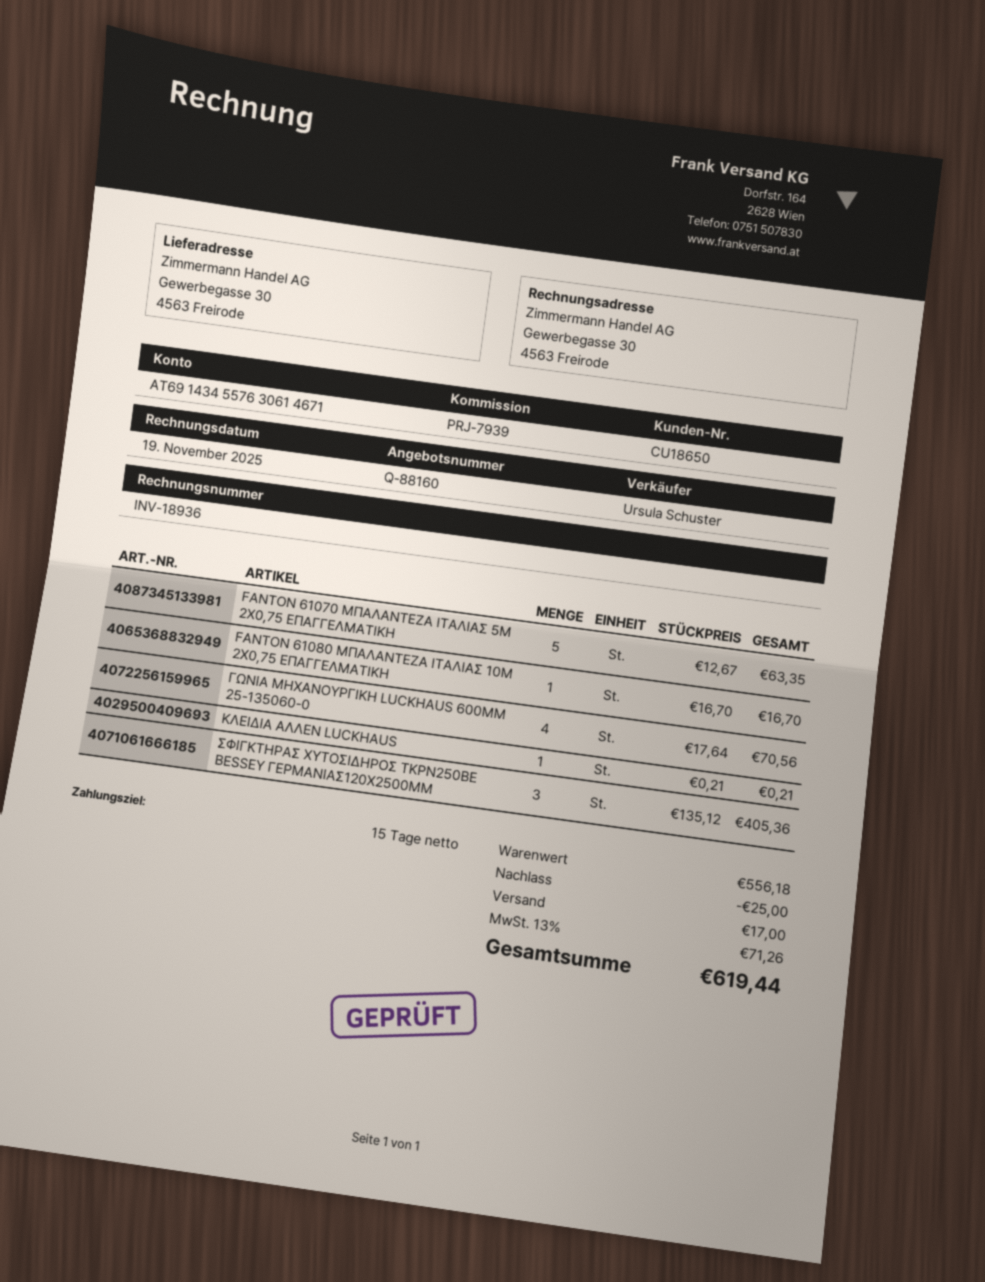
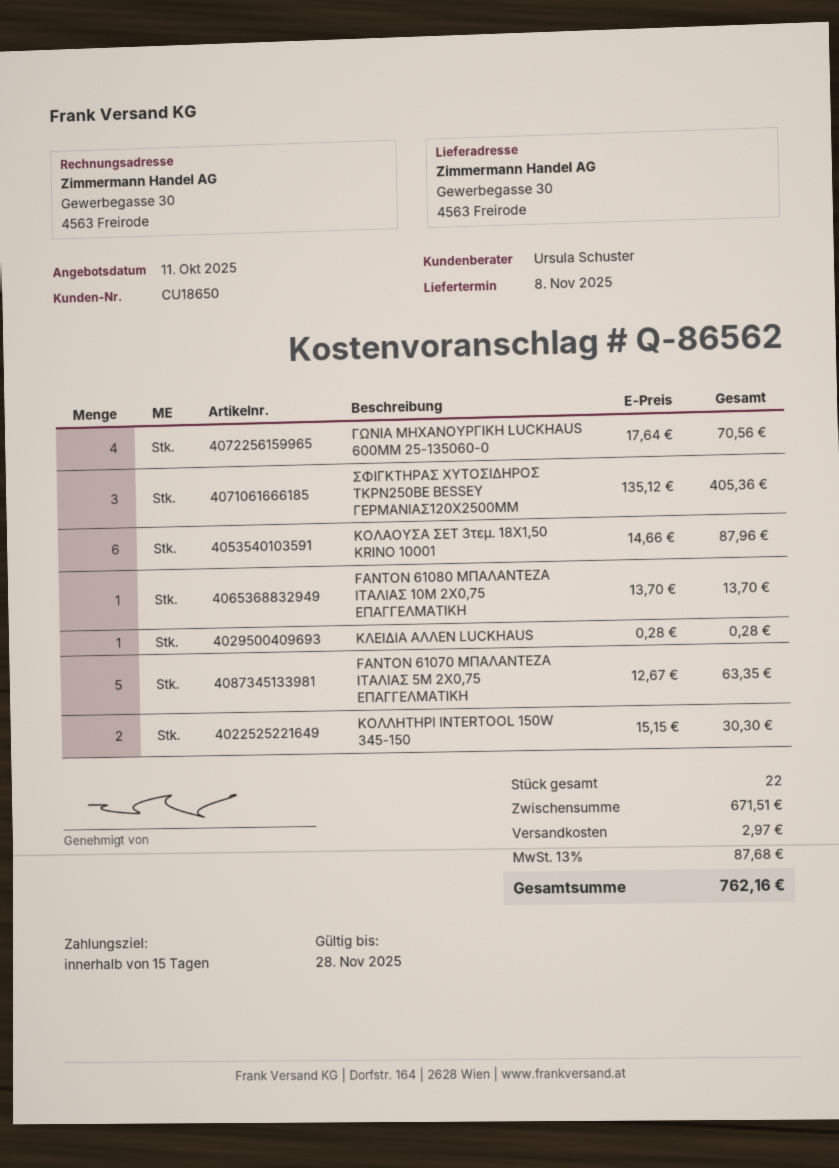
quote number: Q-88160 -> Q-86562
FANTON 61080 ΜΠΑΛΑΝΤΕΖΑ ΙΤΑΛΙΑΣ 10Μ 2X0,75 ΕΠΑΓΓΕΛΜΑΤΙΚΗ: 1 x 16.70 = 16.70 -> 1 x 13.70 = 13.70
ΚΛΕΙΔΙΑ ΑΛΛΕΝ LUCKHAUS: 1 x 0.21 = 0.21 -> 1 x 0.28 = 0.28
ΚΟΛΑΟΥΣΑ ΣΕΤ 3τεμ. 18Χ1,50 KRINO 10001: none -> 6 x 14.66 = 87.96
ΚΟΛΛΗΤΗΡΙ INTERTOOL 150W 345-150: none -> 2 x 15.15 = 30.30
subtotal: 556.18 -> 671.51
discount: 25.00 -> none
shipping: 17.00 -> 2.97
tax: 13% = 71.26 -> 13% = 87.68
total: 619.44 -> 762.16

